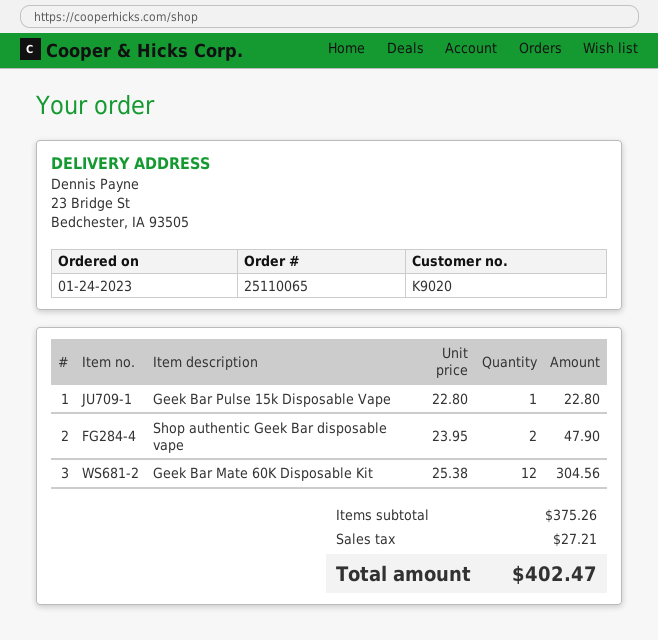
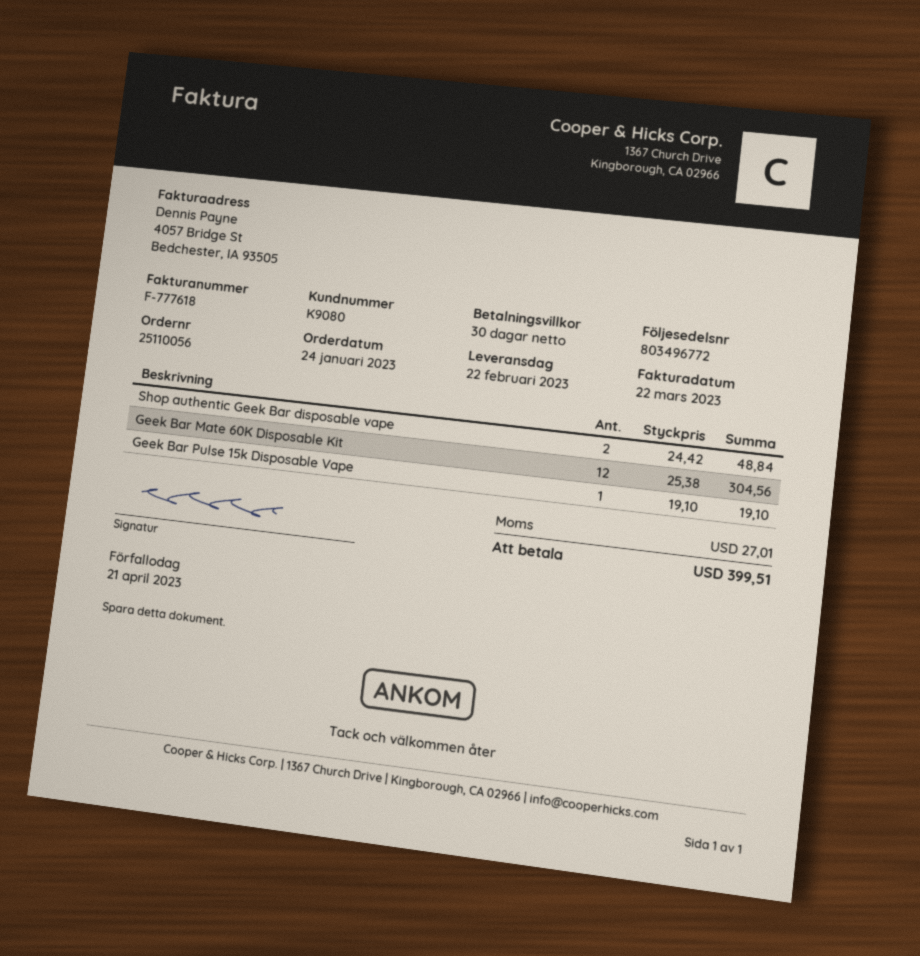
order number: 25110065 -> 25110056
customer number: K9020 -> K9080
Geek Bar Pulse 15k Disposable Vape: 1 x 22.80 = 22.80 -> 1 x 19.10 = 19.10
Shop authentic Geek Bar disposable vape: 2 x 23.95 = 47.90 -> 2 x 24.42 = 48.84
tax: 27.21 -> 27.01
total: 402.47 -> 399.51

